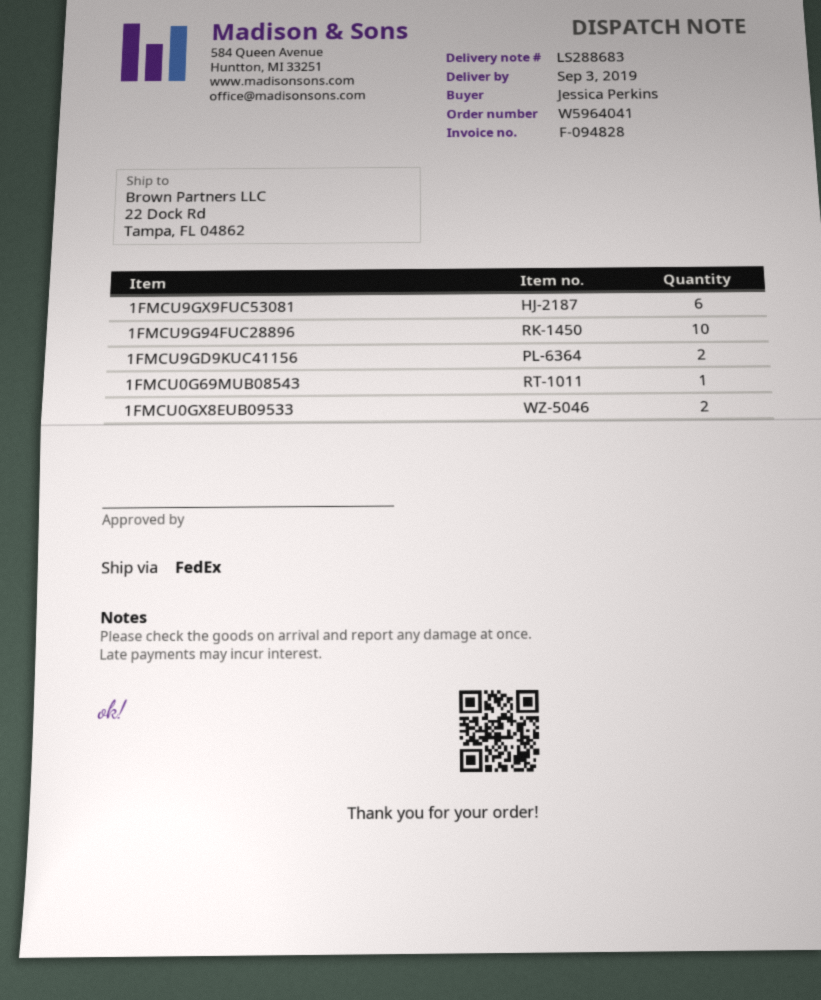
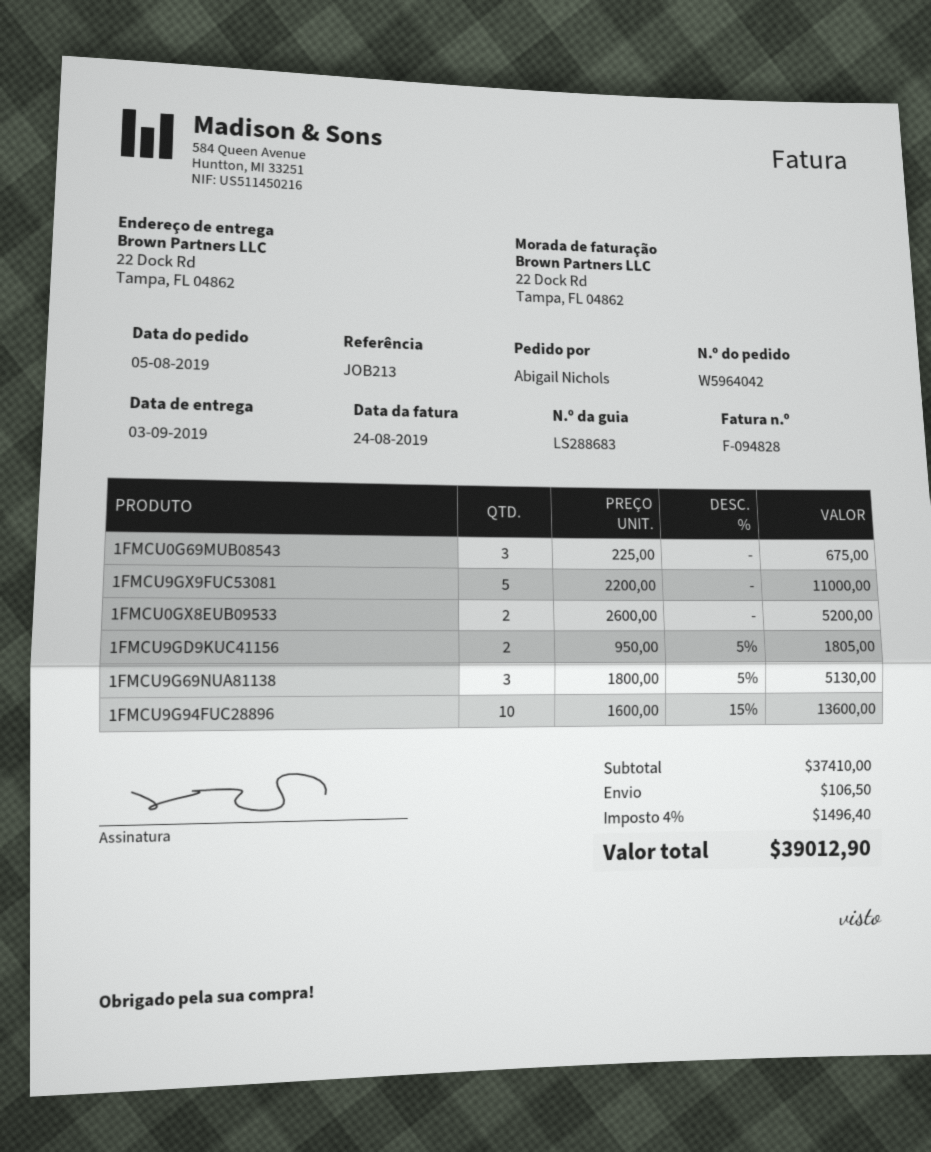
order number: W5964041 -> W5964042
ordered by: Jessica Perkins -> Abigail Nichols
1FMCU9GX9FUC53081: 6 -> 5
1FMCU0G69MUB08543: 1 -> 3
1FMCU9G69NUA81138: none -> 3

